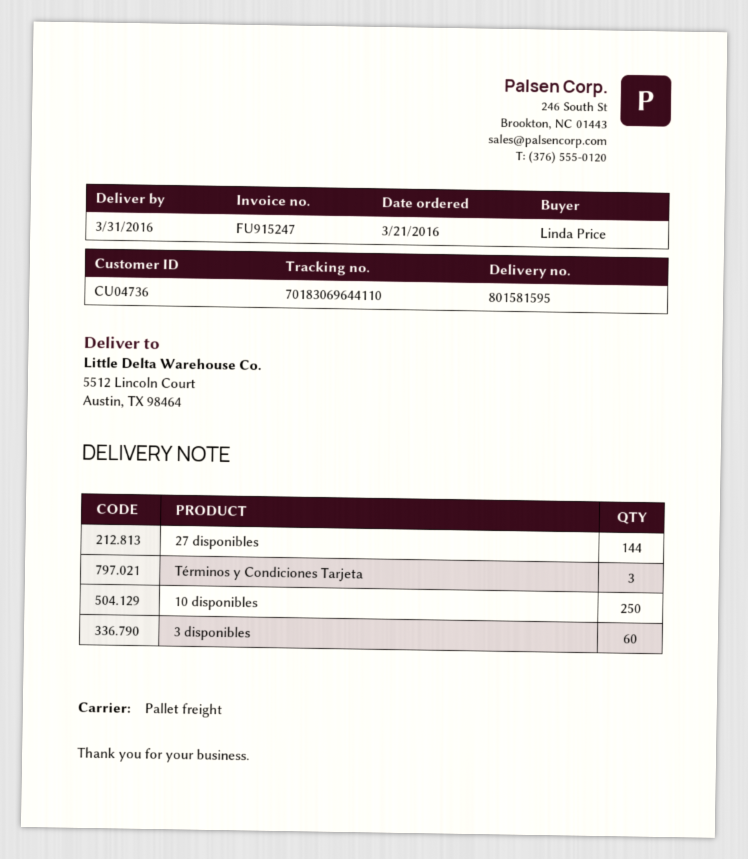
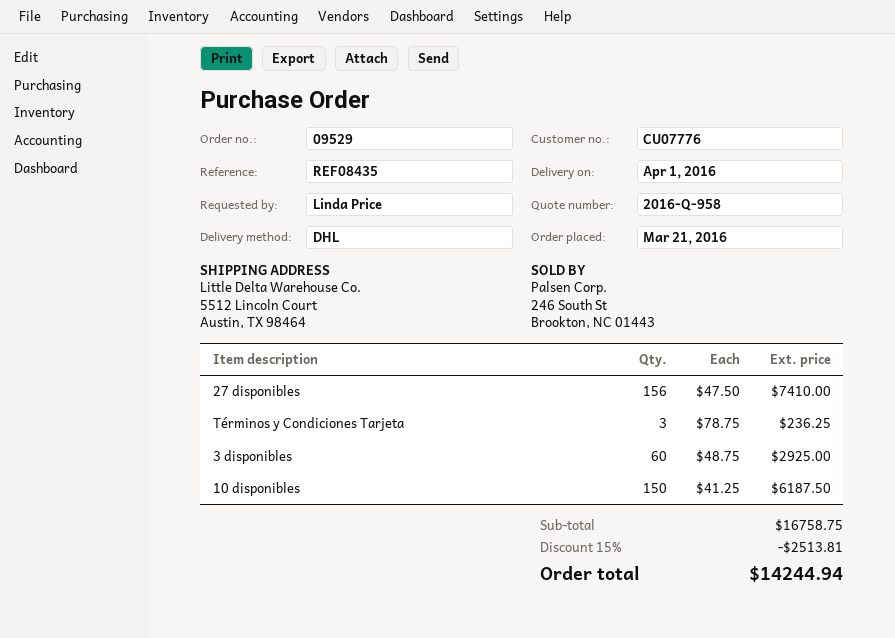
delivery date: 2016-03-31 -> 2016-04-01
customer number: CU04736 -> CU07776
shipping method: pallet freight -> DHL
27 disponibles: 144 -> 156
10 disponibles: 250 -> 150

